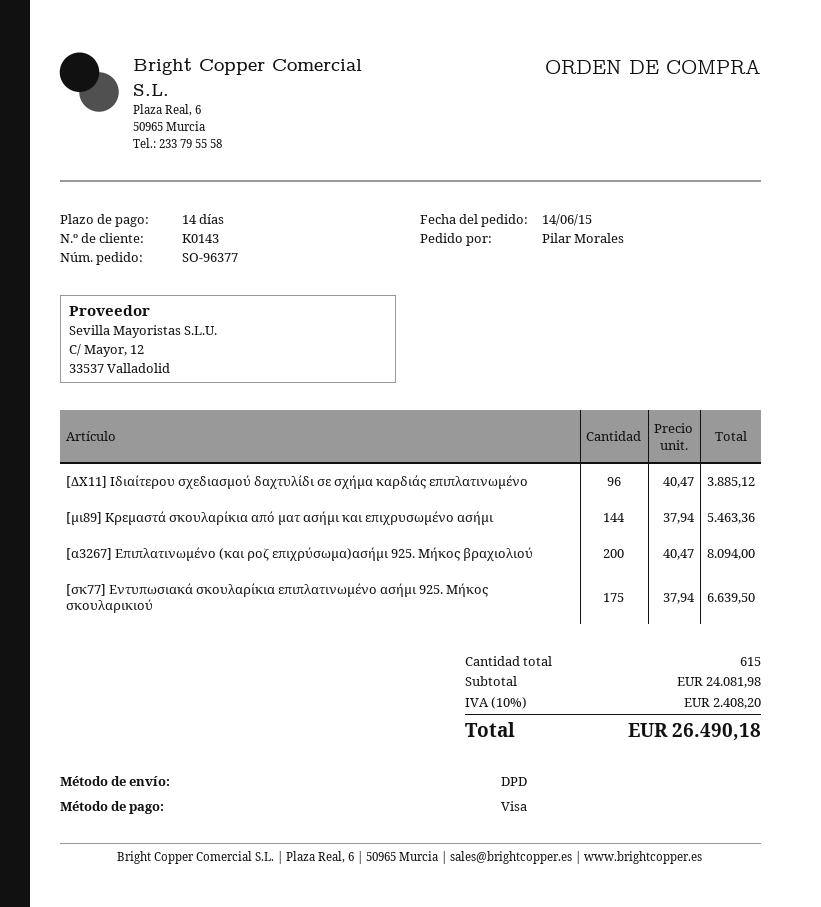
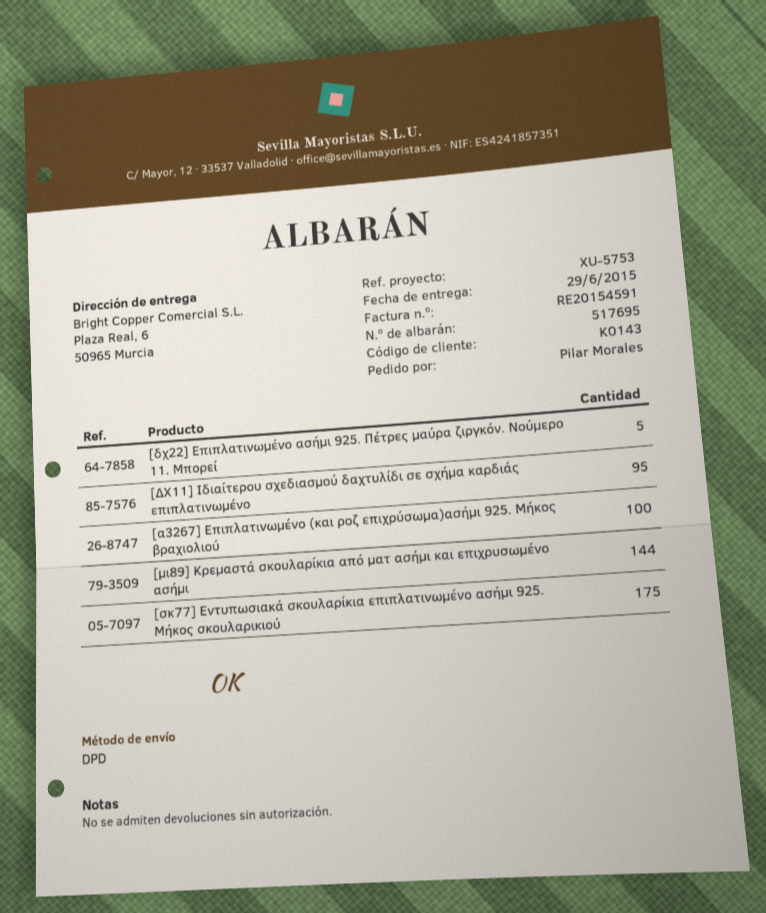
[ΔΧ11] Ιδιαίτερου σχεδιασμού δαχτυλίδι σε σχήμα καρδιάς επιπλατινωμένο: 96 -> 95
[α3267] Επιπλατινωμένο (και ροζ επιχρύσωμα)ασήμι 925. Μήκος βραχιολιού: 200 -> 100
[δχ22] Επιπλατινωμένο ασήμι 925. Πέτρες μαύρα ζιργκόν. Νούμερο 11. Μπορεί: none -> 5

